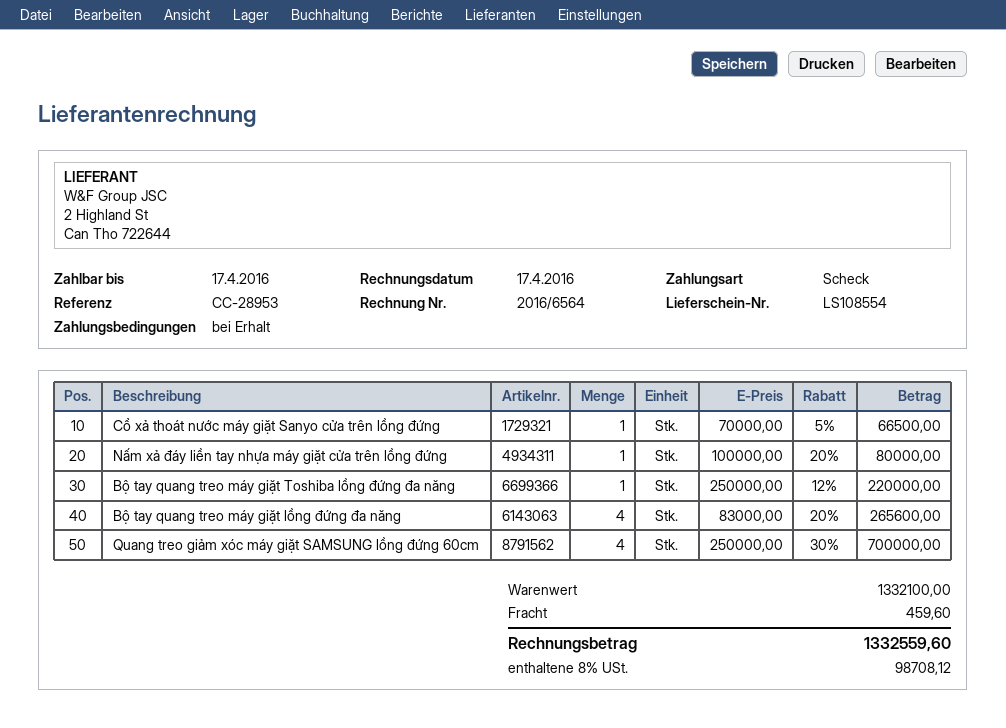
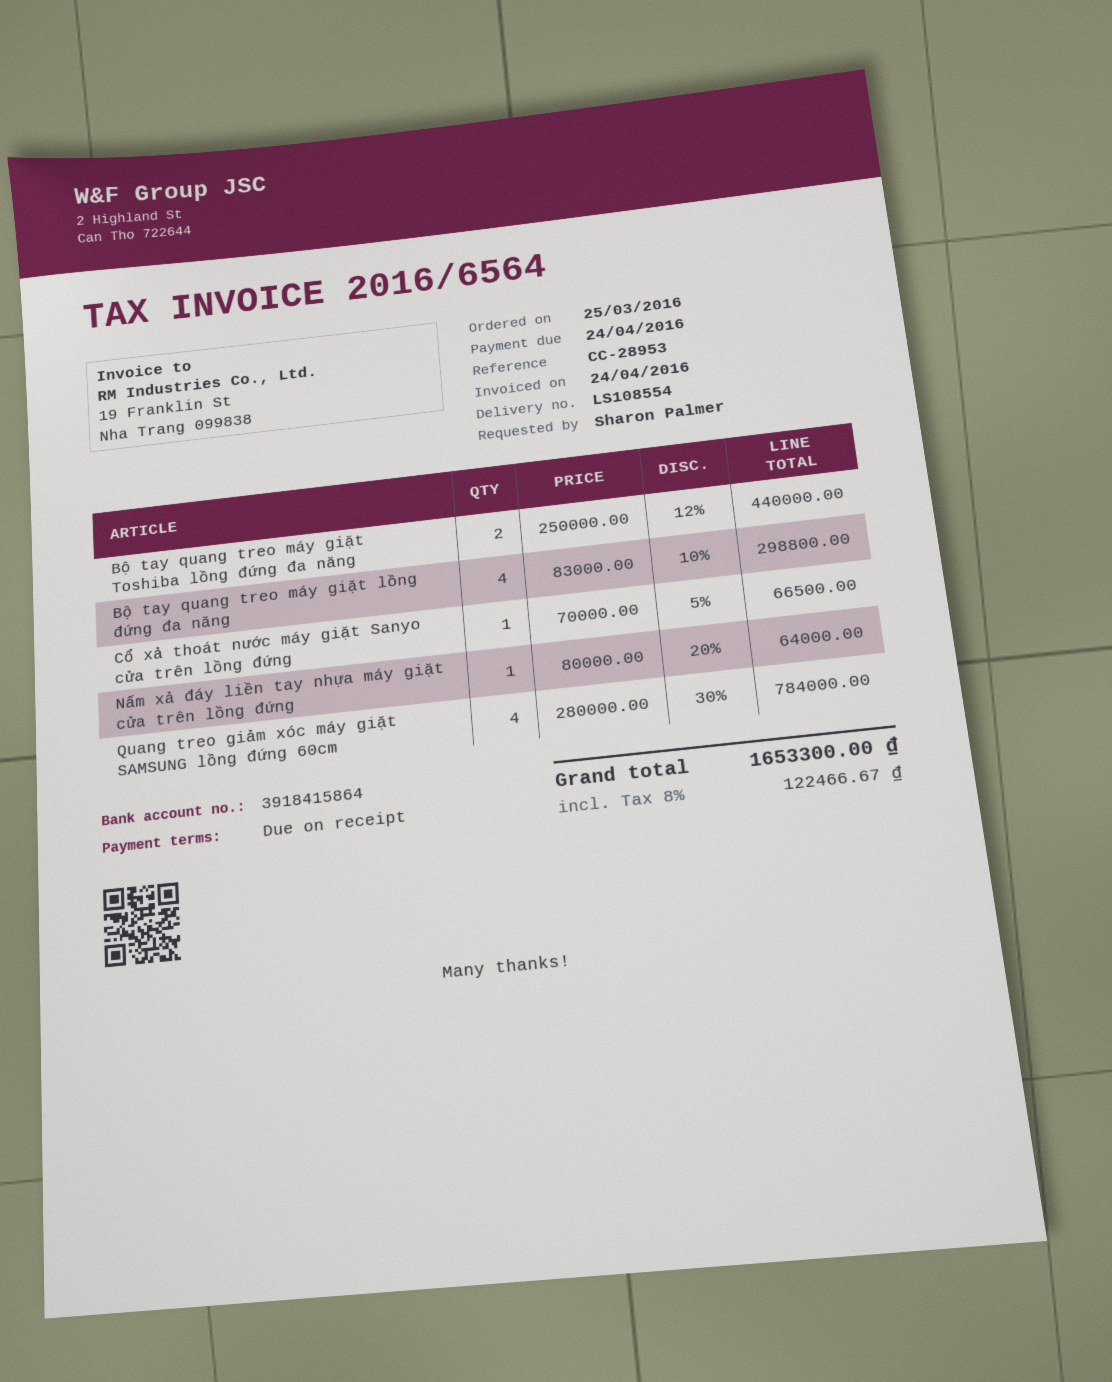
invoice date: 2016-04-17 -> 2016-04-24
due date: 2016-04-17 -> 2016-04-24
Nấm xả đáy liền tay nhựa máy giặt cửa trên lồng đứng: 1 x 100000.00 - 20% = 80000.00 -> 1 x 80000.00 - 20% = 64000.00
Bộ tay quang treo máy giặt Toshiba lồng đứng đa năng: 1 x 250000.00 - 12% = 220000.00 -> 2 x 250000.00 - 12% = 440000.00
Bộ tay quang treo máy giặt lồng đứng đa năng: 4 x 83000.00 - 20% = 265600.00 -> 4 x 83000.00 - 10% = 298800.00
Quang treo giảm xóc máy giặt SAMSUNG lồng đứng 60cm: 4 x 250000.00 - 30% = 700000.00 -> 4 x 280000.00 - 30% = 784000.00
shipping: 459.60 -> none
tax: 8% = 98708.12 -> 8% = 122466.67
total: 1332559.60 -> 1653300.00

